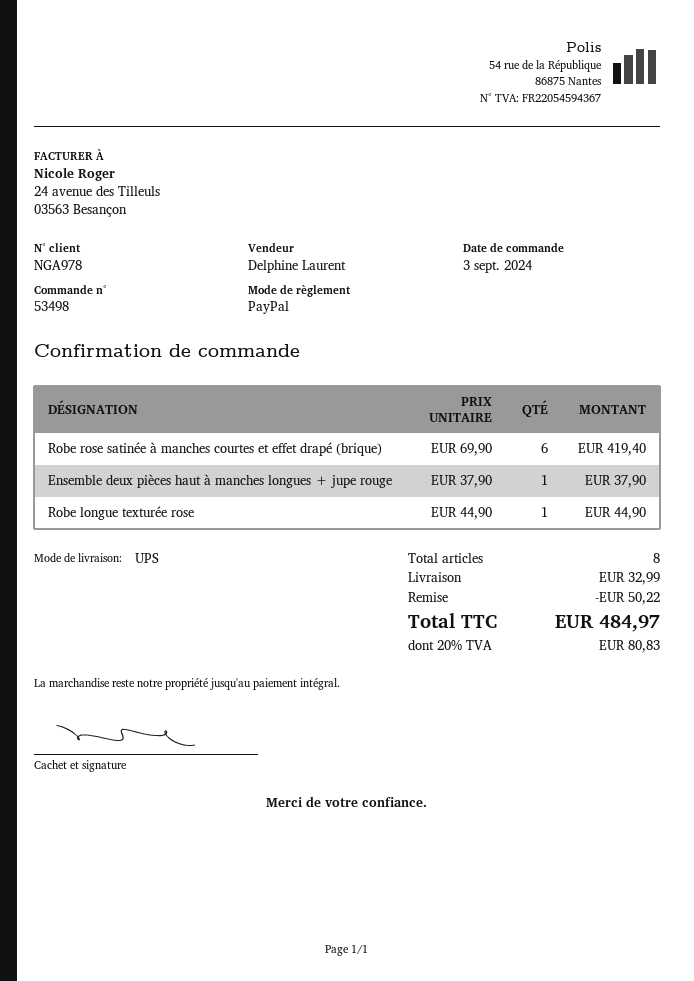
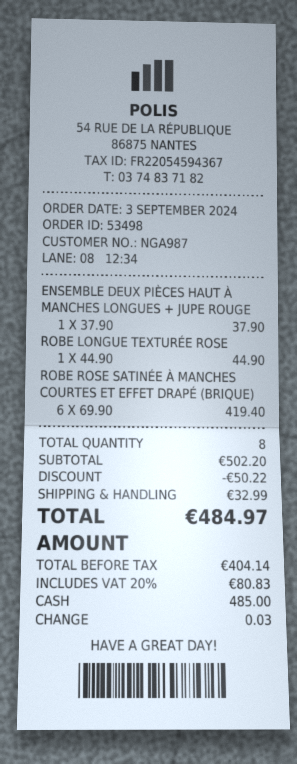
customer number: NGA978 -> NGA987
payment method: PayPal -> cash

